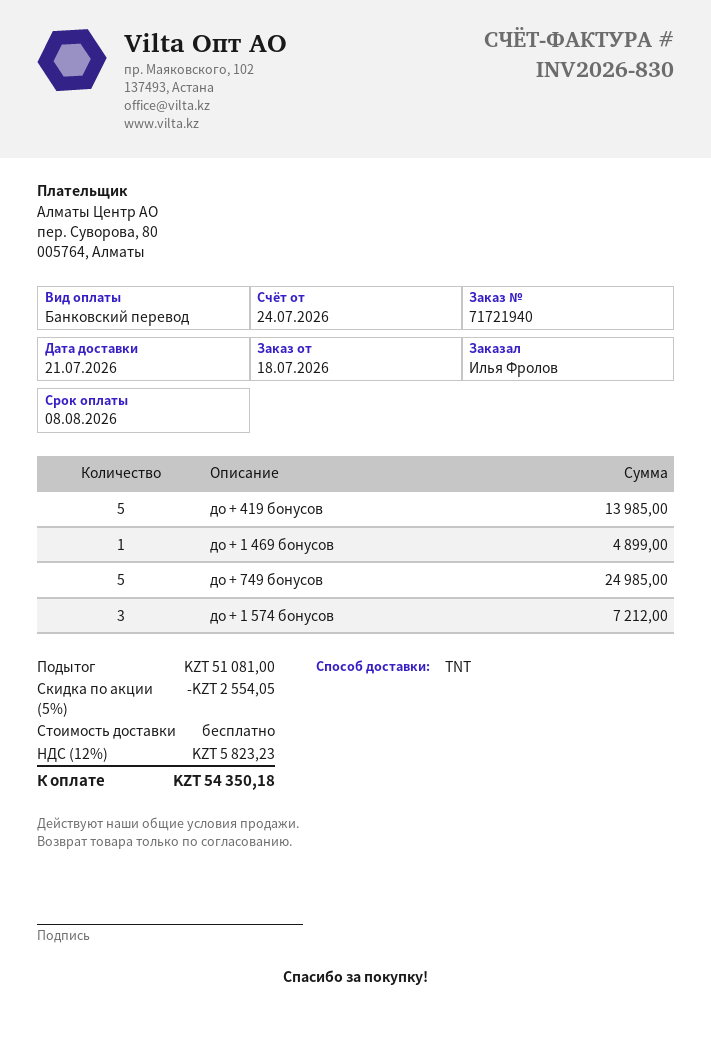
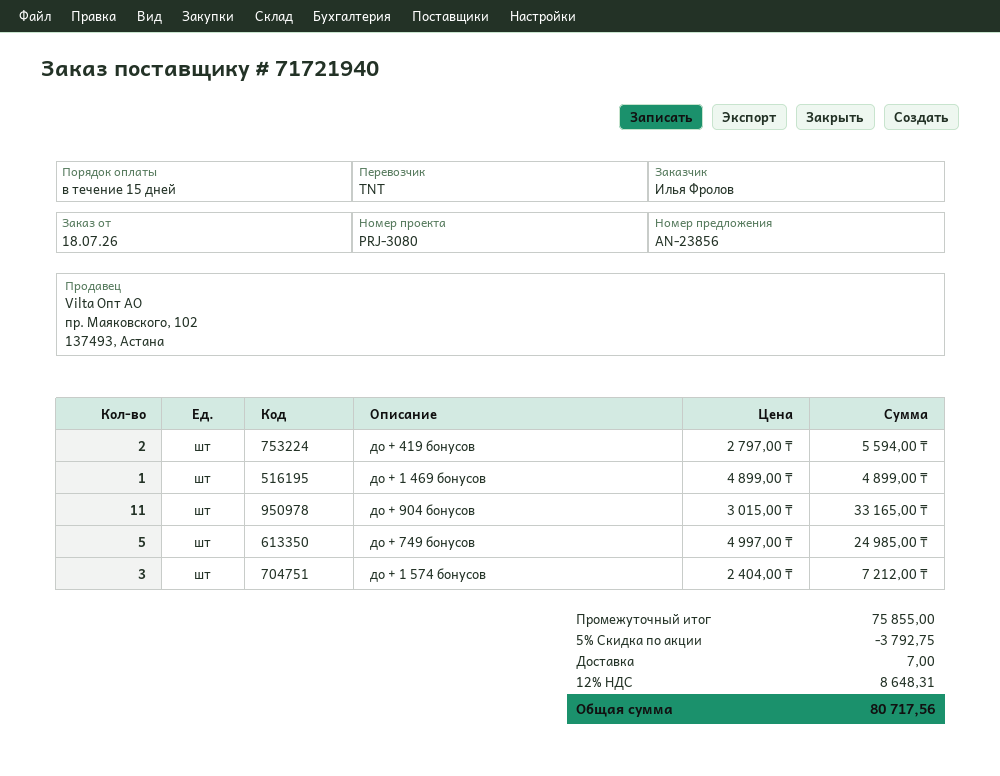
до + 419 бонусов: 5 for 13985.00 -> 2 for 5594.00
до + 904 бонусов: none -> 11 for 33165.00
subtotal: 51081.00 -> 75855.00
discount: 5% = 2554.05 -> 5% = 3792.75
shipping: 0.00 -> 7.00
tax: 12% = 5823.23 -> 12% = 8648.31
total: 54350.18 -> 80717.56

